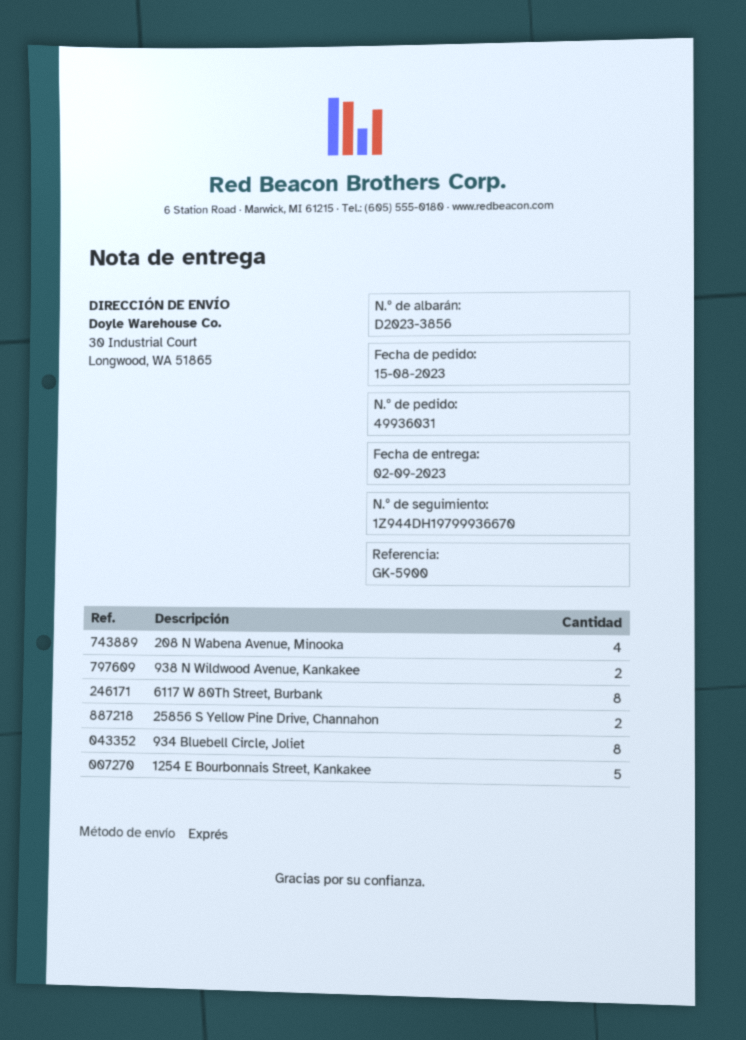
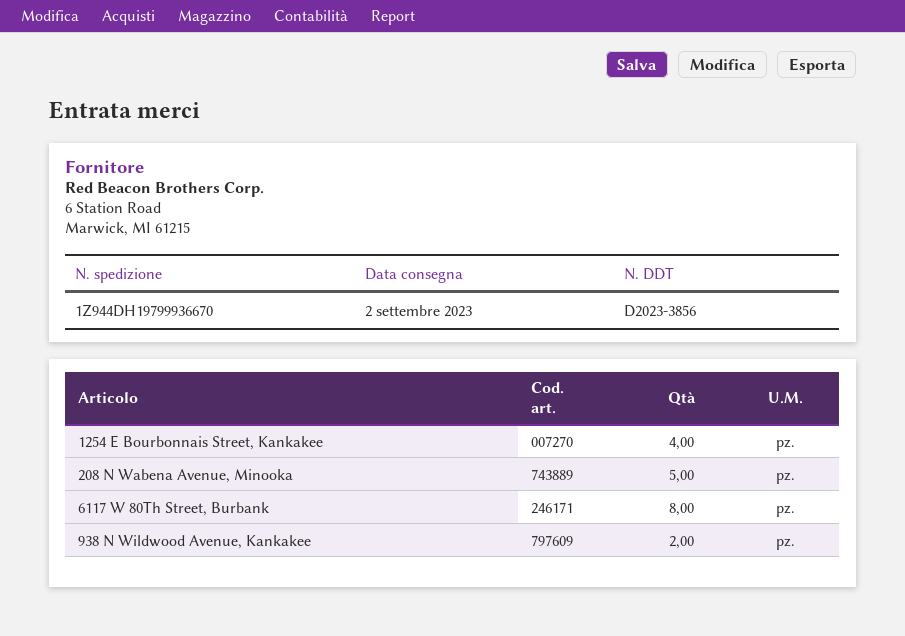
208 N Wabena Avenue, Minooka: 4 -> 5
25856 S Yellow Pine Drive, Channahon: 2 -> none
934 Bluebell Circle, Joliet: 8 -> none
1254 E Bourbonnais Street, Kankakee: 5 -> 4

